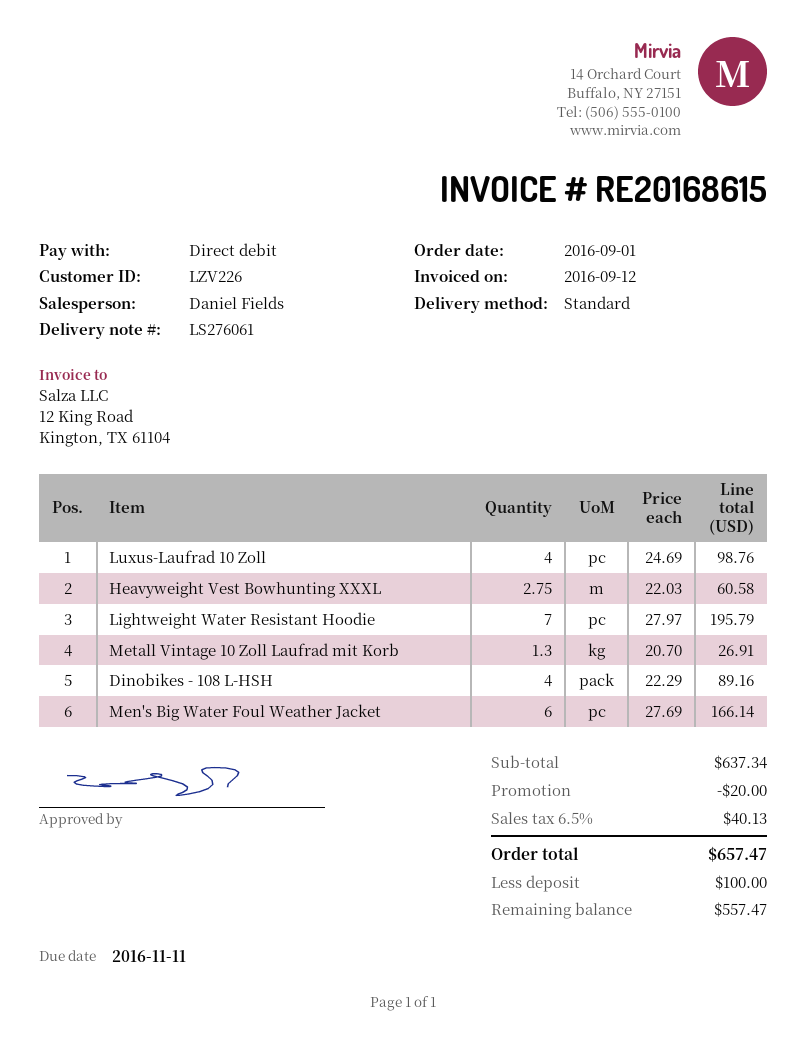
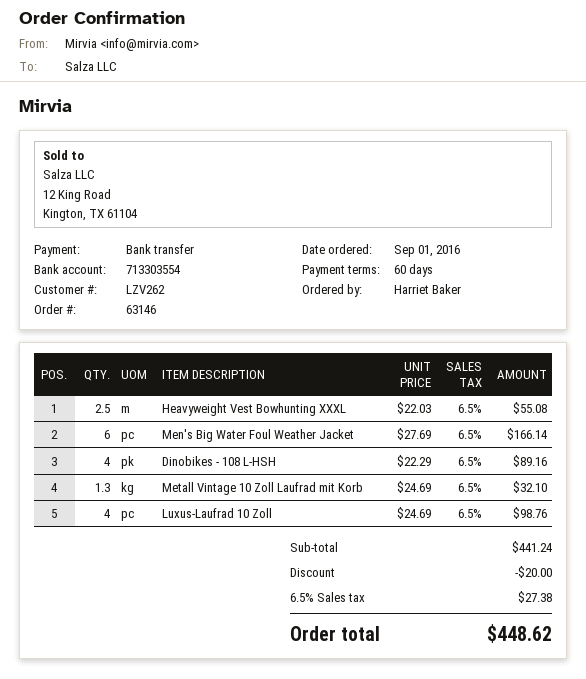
customer number: LZV226 -> LZV262
payment method: direct debit -> bank transfer
Heavyweight Vest Bowhunting XXXL: 2.75 x 22.03 = 60.58 -> 2.5 x 22.03 = 55.08
Lightweight Water Resistant Hoodie: 7 x 27.97 = 195.79 -> none
Metall Vintage 10 Zoll Laufrad mit Korb: 1.3 x 20.70 = 26.91 -> 1.3 x 24.69 = 32.10
subtotal: 637.34 -> 441.24
tax: 6.5% = 40.13 -> 6.5% = 27.38
total: 657.47 -> 448.62

